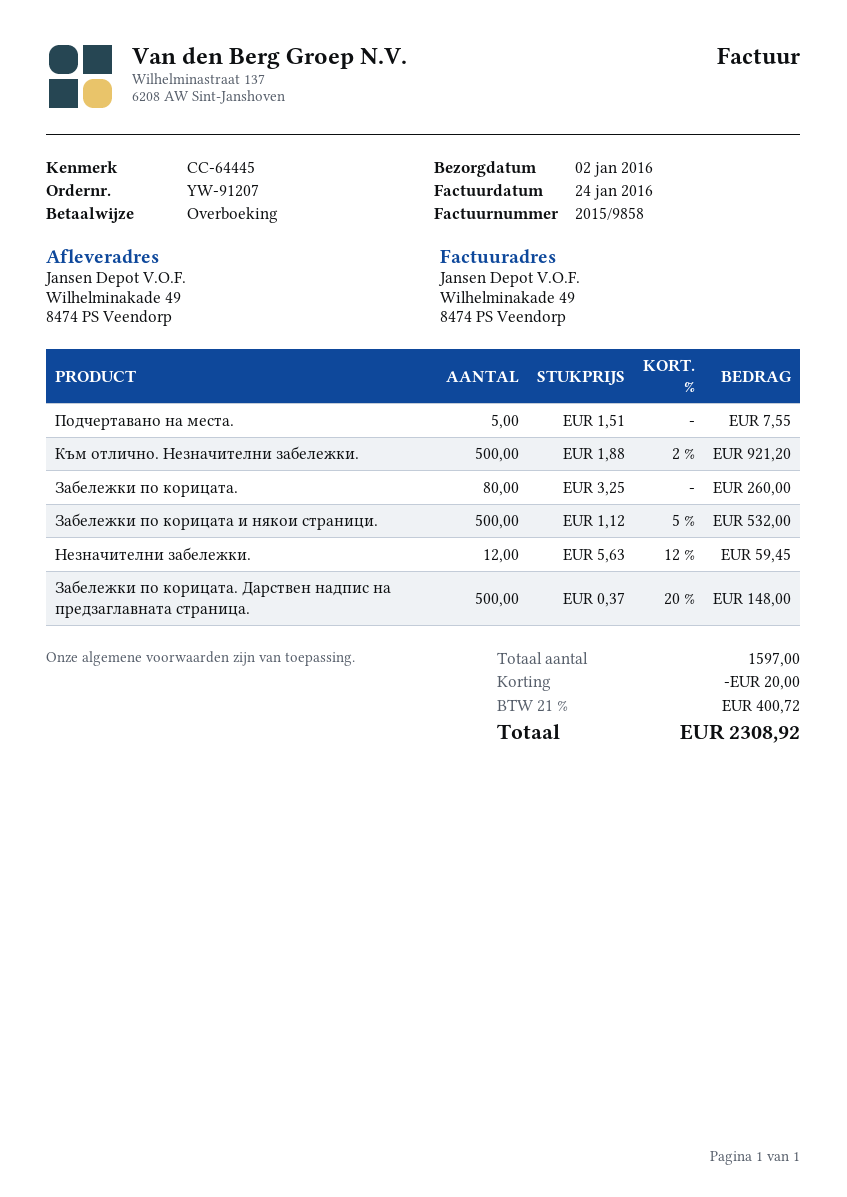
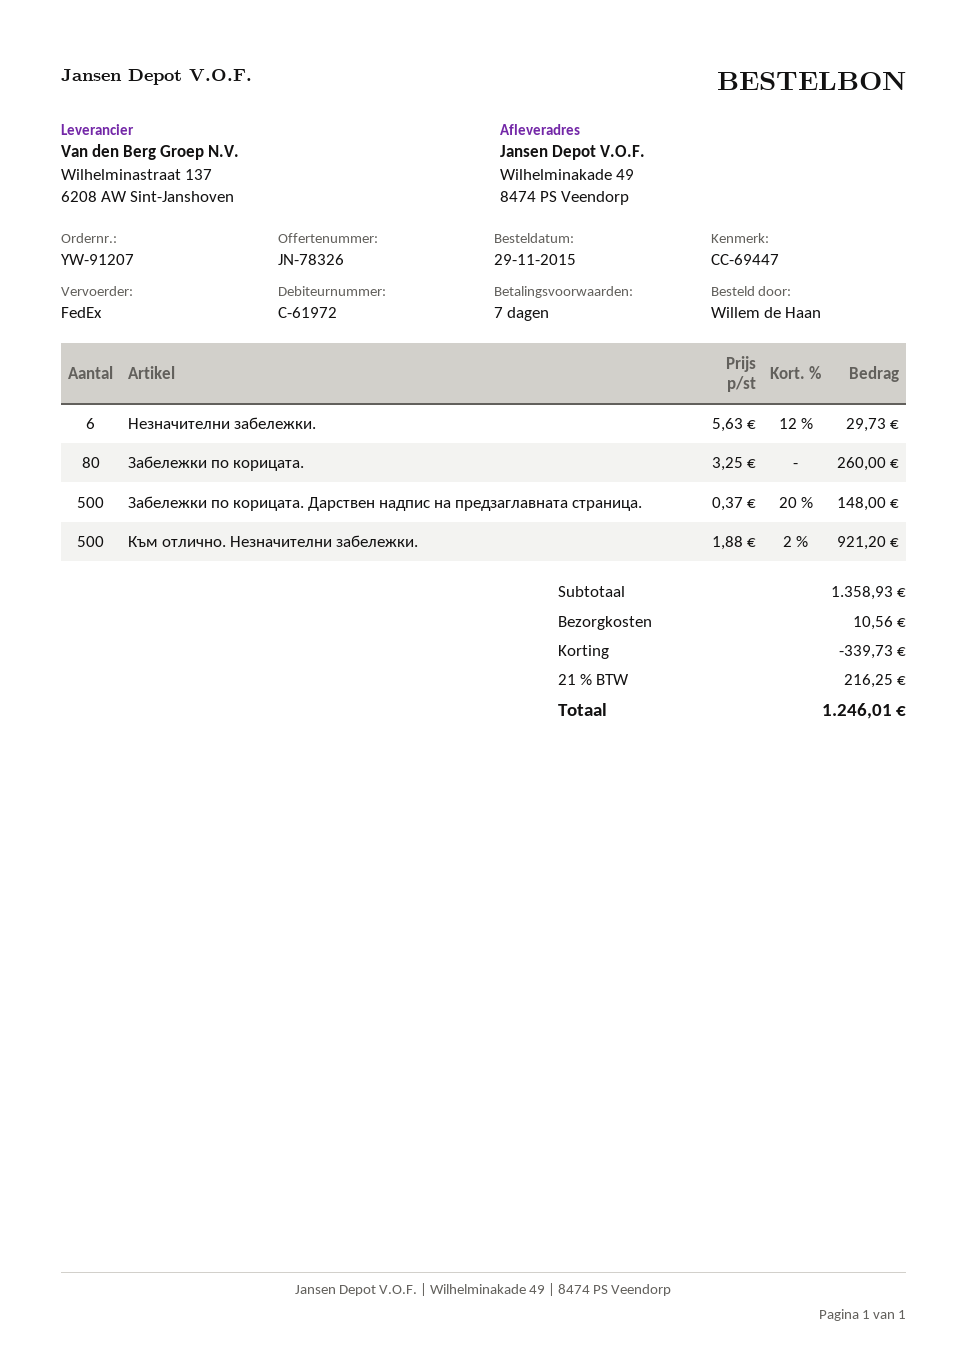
reference: CC-64445 -> CC-69447
Подчертавано на места.: 5 x 1.51 = 7.55 -> none
Забележки по корицата и някои страници.: 500 x 1.12 - 5% = 532.00 -> none
Незначителни забележки.: 12 x 5.63 - 12% = 59.45 -> 6 x 5.63 - 12% = 29.73
discount: 20.00 -> 339.73
shipping: none -> 10.56
tax: 21% = 400.72 -> 21% = 216.25
total: 2308.92 -> 1246.01

